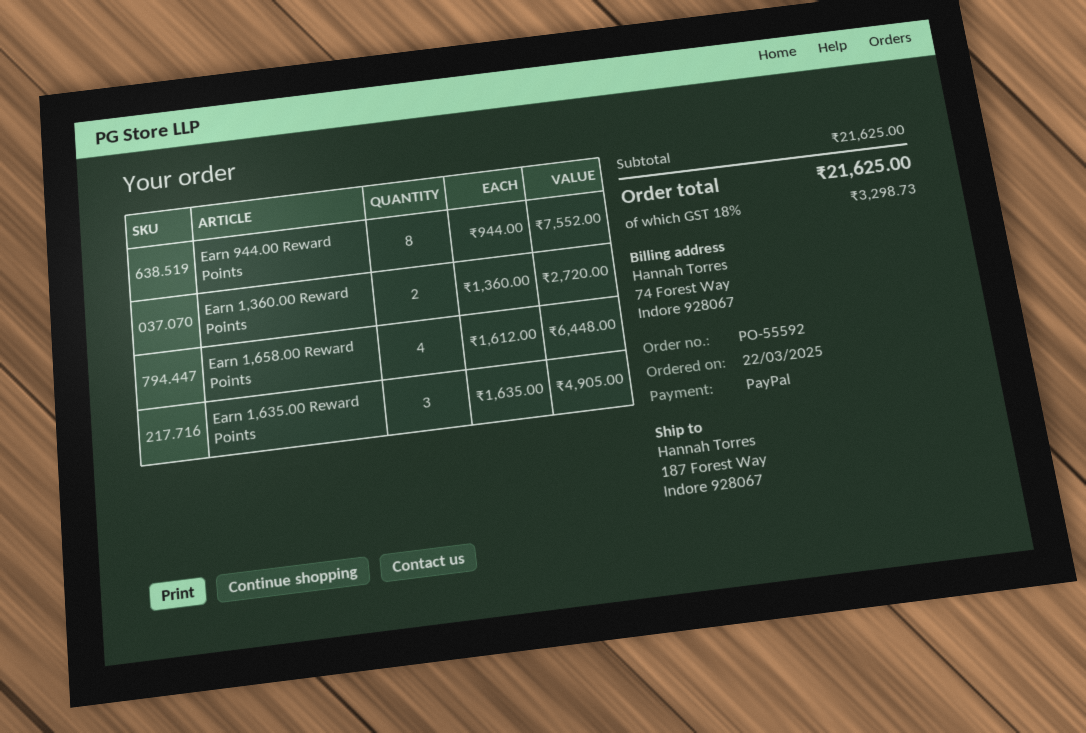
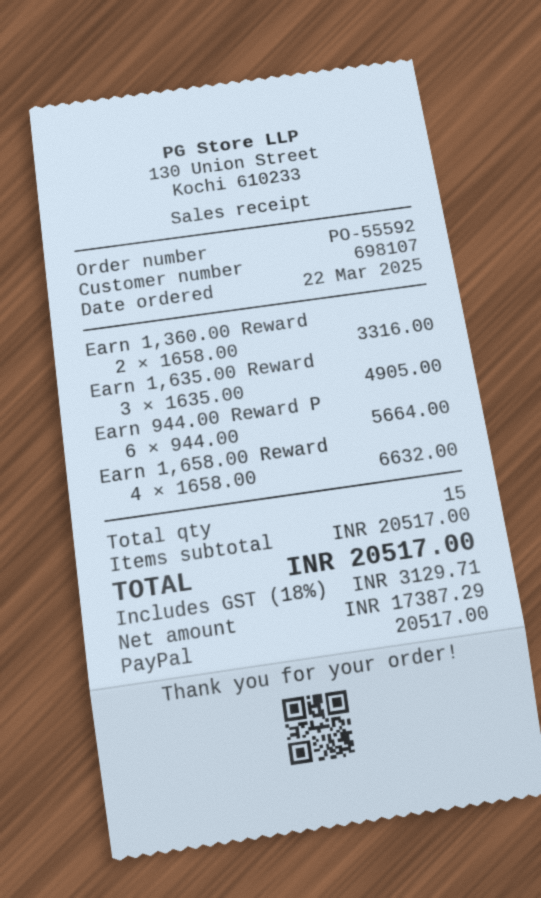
Earn 944.00 Reward Points: 8 x 944.00 = 7552.00 -> 6 x 944.00 = 5664.00
Earn 1,360.00 Reward Points: 2 x 1360.00 = 2720.00 -> 2 x 1658.00 = 3316.00
Earn 1,658.00 Reward Points: 4 x 1612.00 = 6448.00 -> 4 x 1658.00 = 6632.00
subtotal: 21625.00 -> 20517.00
tax: 18% = 3298.73 -> 18% = 3129.71
total: 21625.00 -> 20517.00

